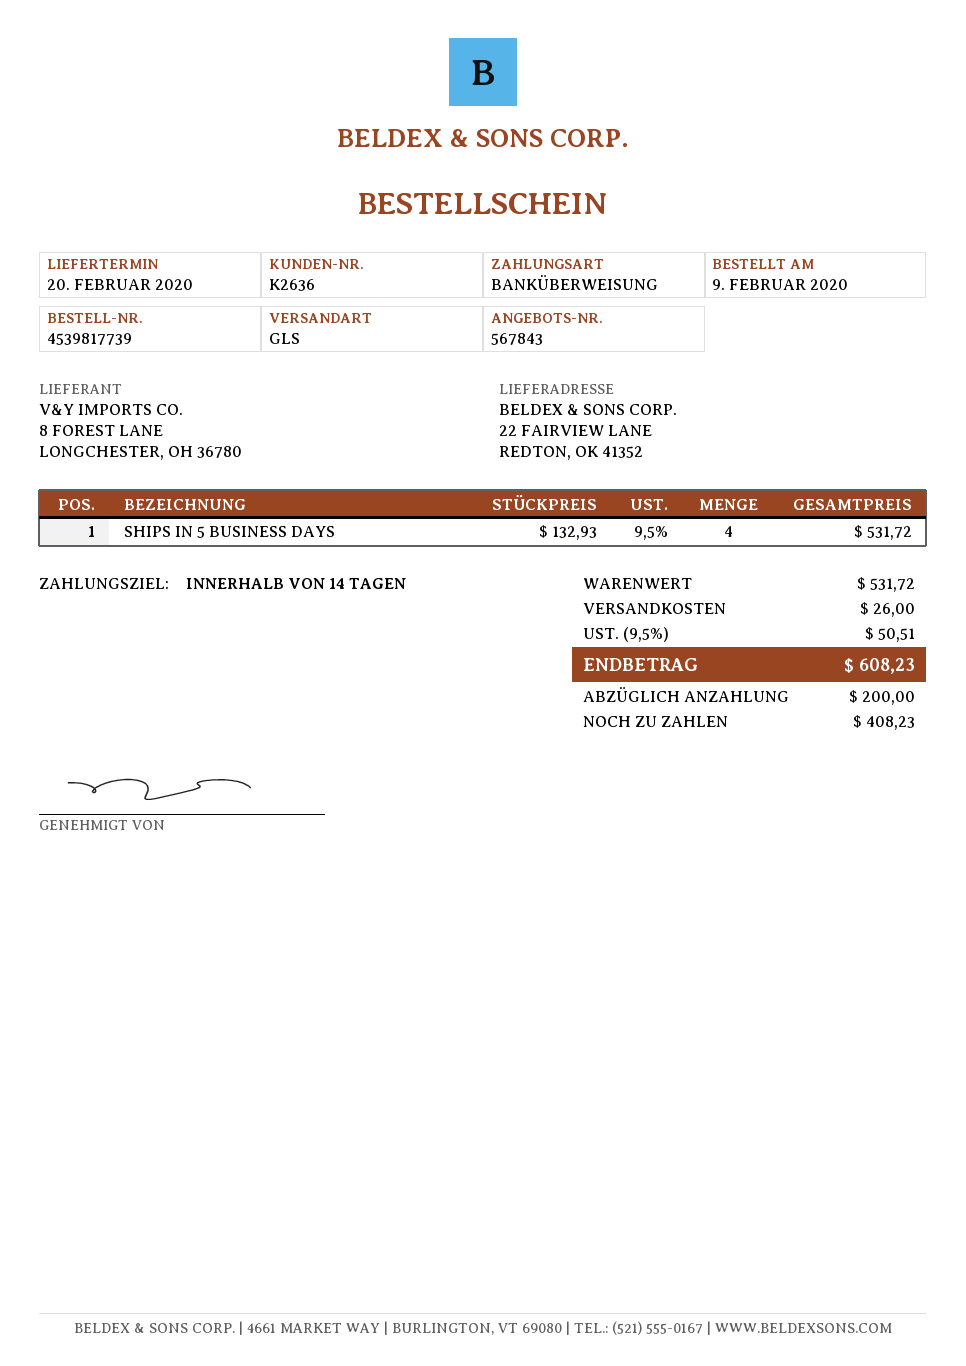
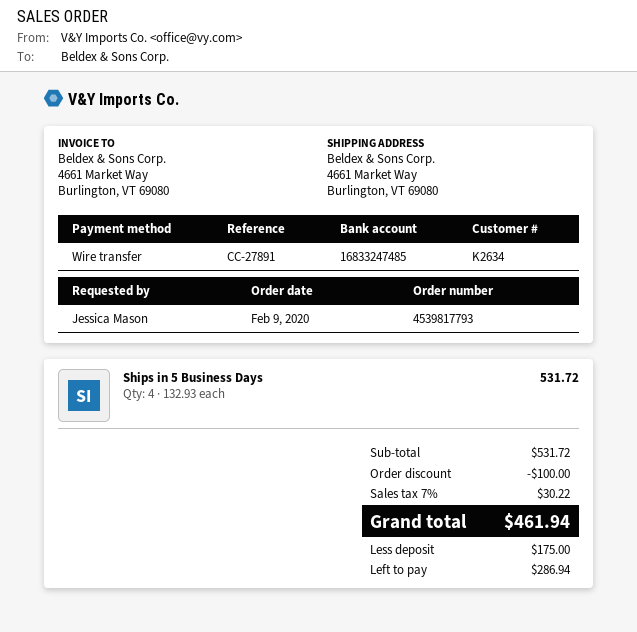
order number: 4539817739 -> 4539817793
customer number: K2636 -> K2634
ship to: 22 FAIRVIEW LANE, REDTON, OK 41352 -> 4661 Market Way, Burlington, VT 69080
discount: none -> 100.00
shipping: 26.00 -> none
tax: 9.5% = 50.51 -> 7% = 30.22
total: 608.23 -> 461.94
deposit: 200.00 -> 175.00
balance: 408.23 -> 286.94

